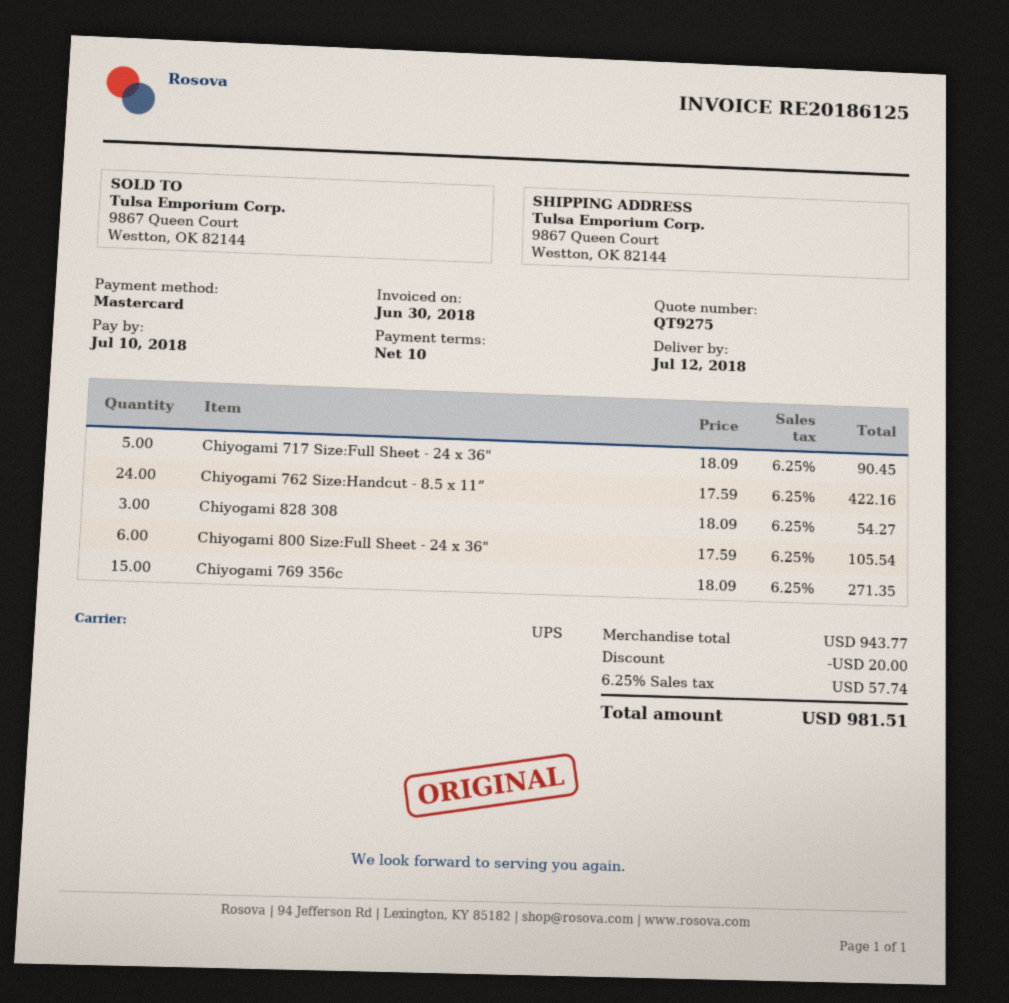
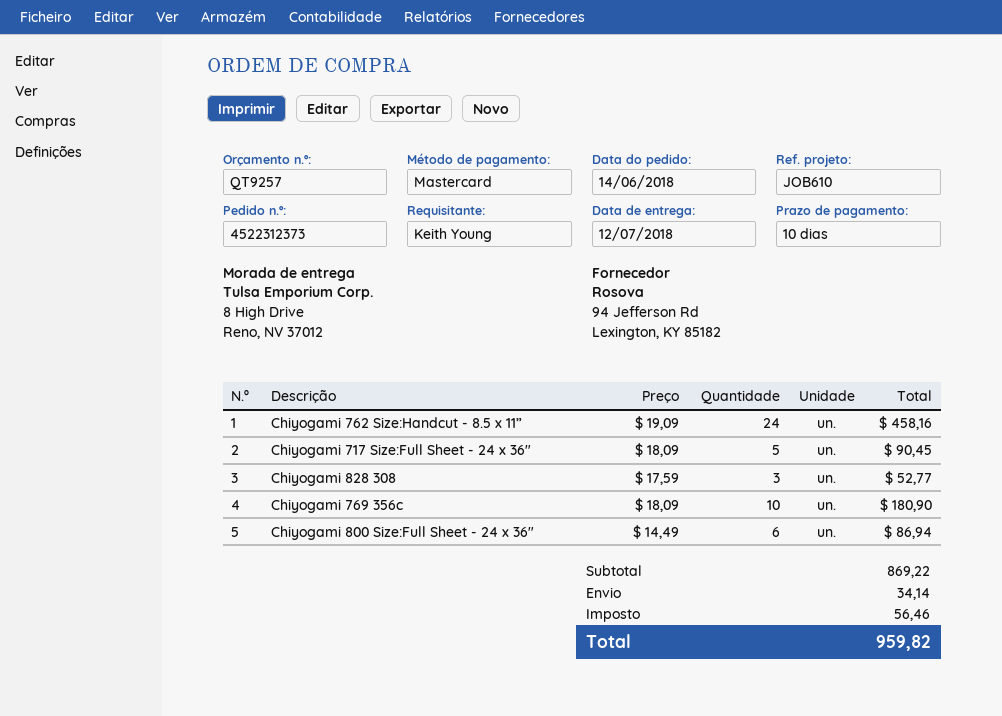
quote number: QT9275 -> QT9257
ship to: 9867 Queen Court, Westton, OK 82144 -> 8 High Drive, Reno, NV 37012
Chiyogami 762 Size:Handcut - 8.5 x 11”: 24 x 17.59 = 422.16 -> 24 x 19.09 = 458.16
Chiyogami 828 308: 3 x 18.09 = 54.27 -> 3 x 17.59 = 52.77
Chiyogami 800 Size:Full Sheet - 24 x 36": 6 x 17.59 = 105.54 -> 6 x 14.49 = 86.94
Chiyogami 769 356c: 15 x 18.09 = 271.35 -> 10 x 18.09 = 180.90
subtotal: 943.77 -> 869.22
discount: 20.00 -> none
shipping: none -> 34.14
tax: 57.74 -> 56.46
total: 981.51 -> 959.82

